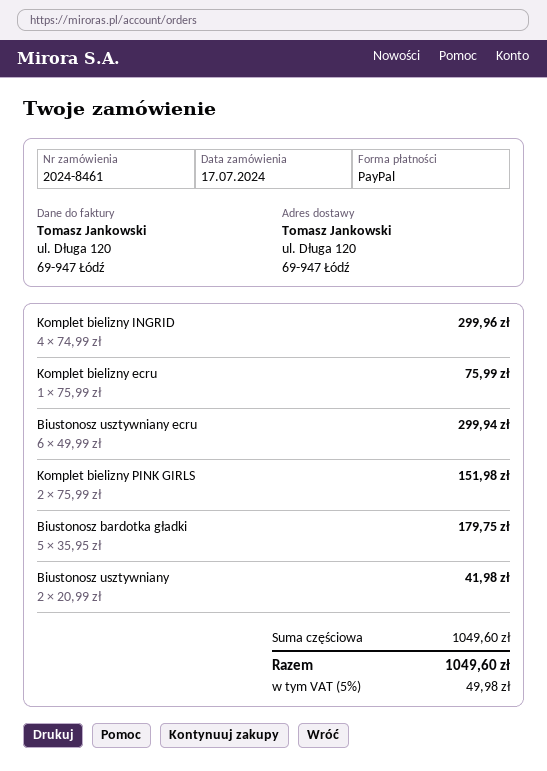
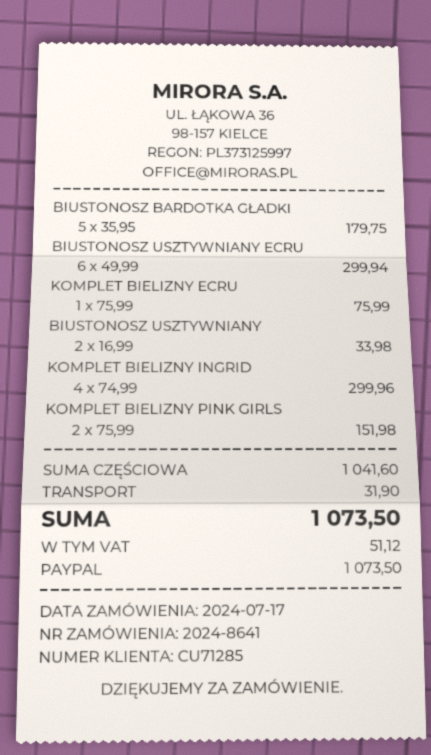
order number: 2024-8461 -> 2024-8641
Biustonosz usztywniany: 2 x 20.99 = 41.98 -> 2 x 16.99 = 33.98
subtotal: 1049.60 -> 1041.60
shipping: none -> 31.90
tax: 49.98 -> 51.12
total: 1049.60 -> 1073.50

